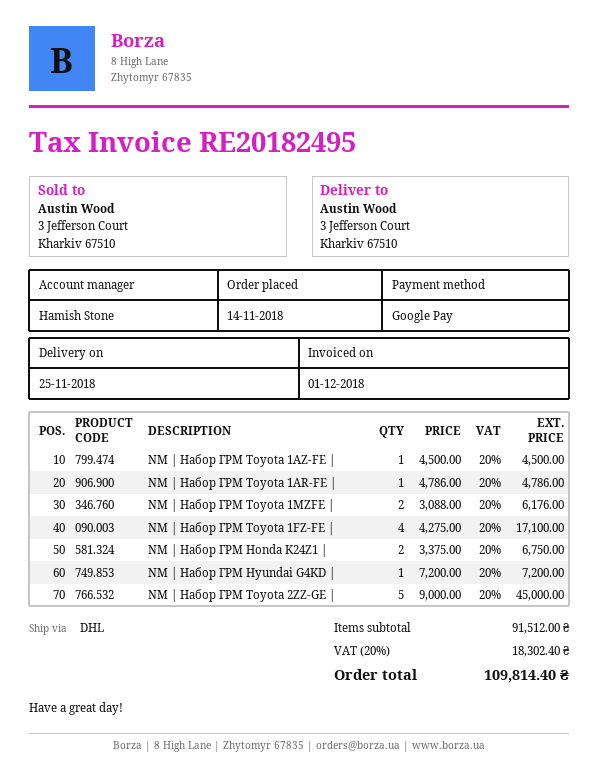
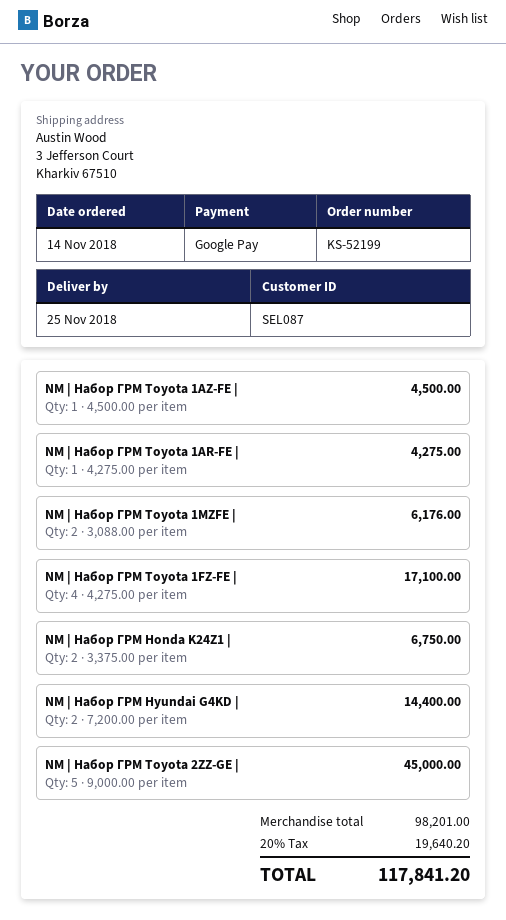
NM | Набор ГРМ Toyota 1AR-FE |: 1 x 4786.00 = 4786.00 -> 1 x 4275.00 = 4275.00
NM | Набор ГРМ Hyundai G4KD |: 1 x 7200.00 = 7200.00 -> 2 x 7200.00 = 14400.00
subtotal: 91512.00 -> 98201.00
tax: 20% = 18302.40 -> 20% = 19640.20
total: 109814.40 -> 117841.20

